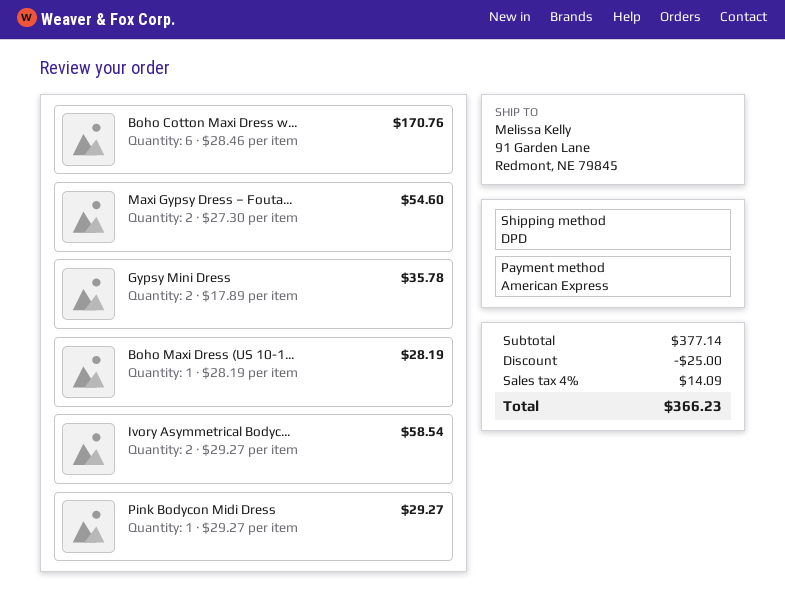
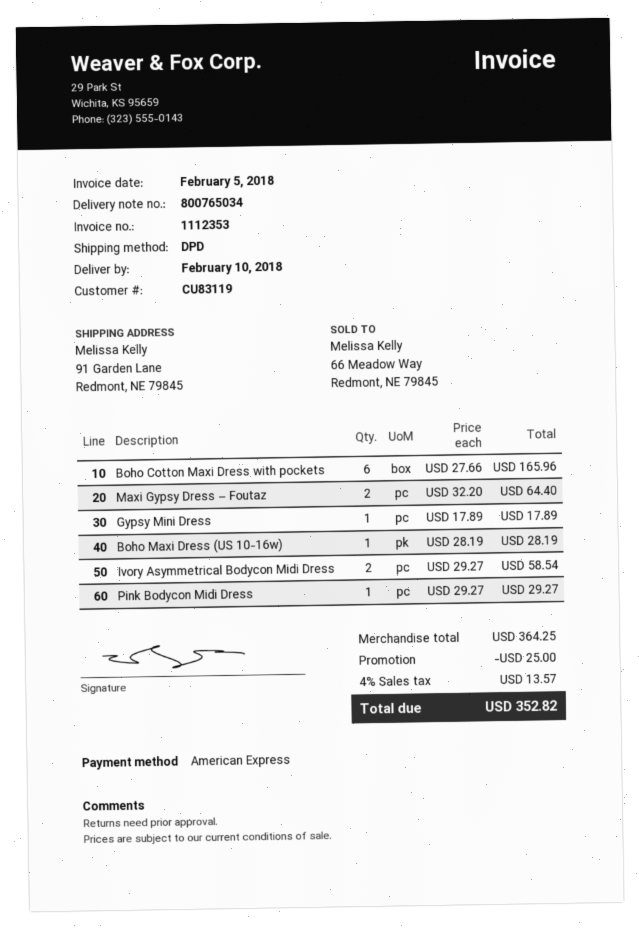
Boho Cotton Maxi Dress w...: 6 x 28.46 = 170.76 -> 6 x 27.66 = 165.96
Maxi Gypsy Dress – Fouta...: 2 x 27.30 = 54.60 -> 2 x 32.20 = 64.40
Gypsy Mini Dress: 2 x 17.89 = 35.78 -> 1 x 17.89 = 17.89
subtotal: 377.14 -> 364.25
tax: 4% = 14.09 -> 4% = 13.57
total: 366.23 -> 352.82

